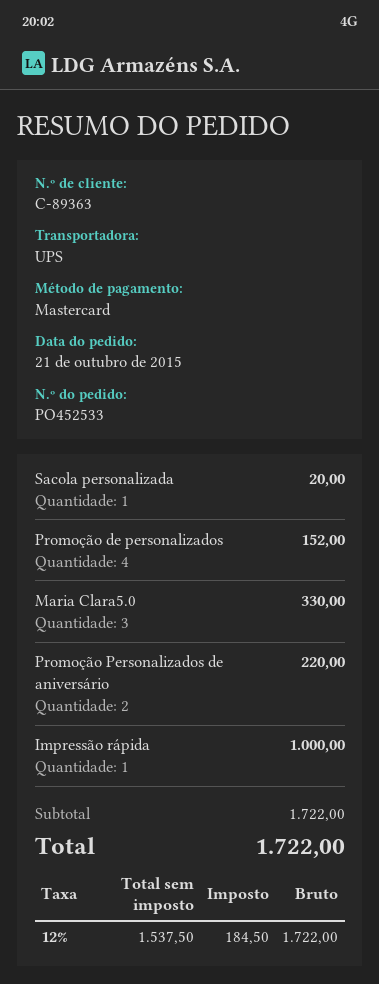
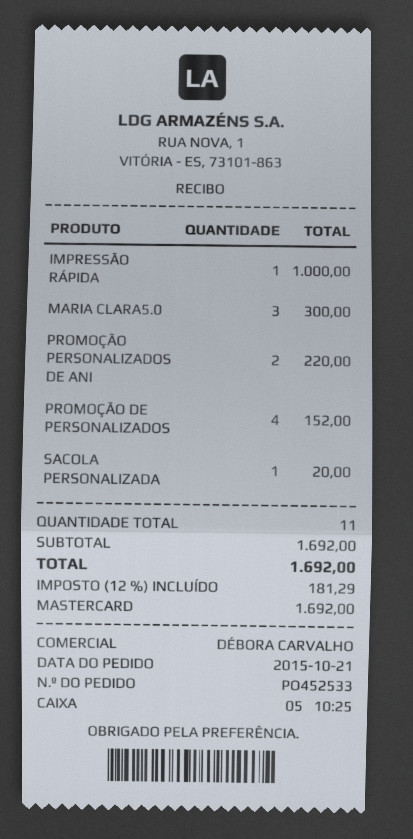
Maria Clara5.0: 3 for 330.00 -> 3 for 300.00
subtotal: 1722.00 -> 1692.00
tax: 12% = 184.50 -> 12% = 181.29
total: 1722.00 -> 1692.00

